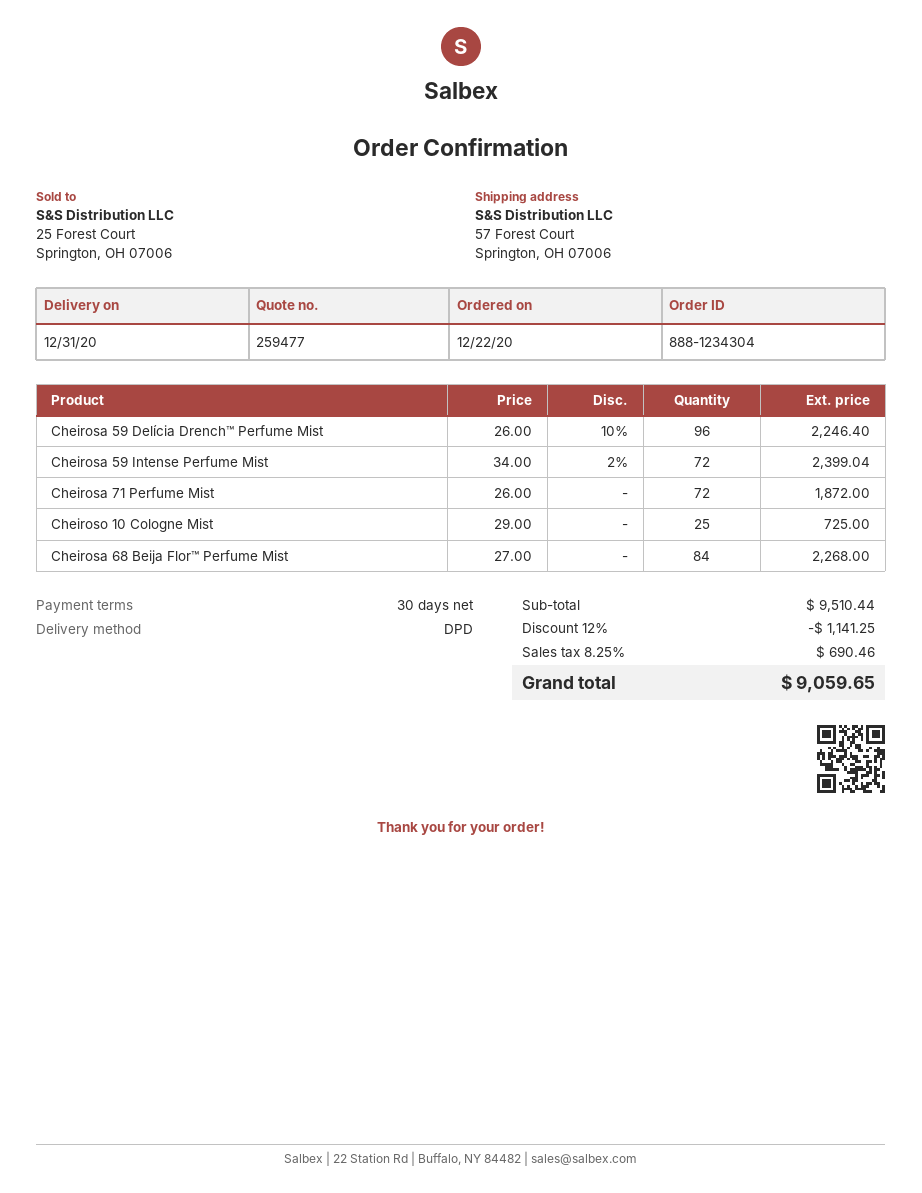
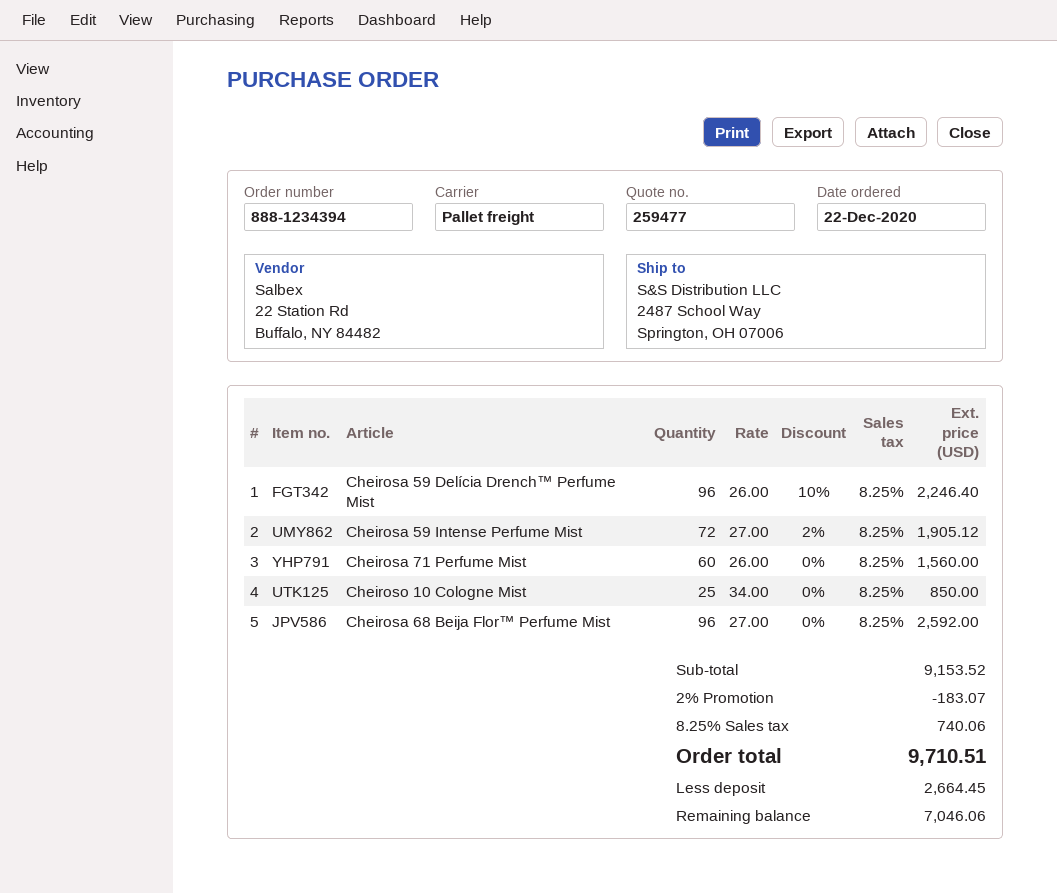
order number: 888-1234304 -> 888-1234394
shipping method: DPD -> pallet freight
ship to: 57 Forest Court, Springton, OH 07006 -> 2487 School Way, Springton, OH 07006
Cheirosa 59 Intense Perfume Mist: 72 x 34.00 - 2% = 2399.04 -> 72 x 27.00 - 2% = 1905.12
Cheirosa 71 Perfume Mist: 72 x 26.00 = 1872.00 -> 60 x 26.00 = 1560.00
Cheiroso 10 Cologne Mist: 25 x 29.00 = 725.00 -> 25 x 34.00 = 850.00
Cheirosa 68 Beija Flor™ Perfume Mist: 84 x 27.00 = 2268.00 -> 96 x 27.00 = 2592.00
subtotal: 9510.44 -> 9153.52
discount: 12% = 1141.25 -> 2% = 183.07
tax: 8.25% = 690.46 -> 8.25% = 740.06
total: 9059.65 -> 9710.51

